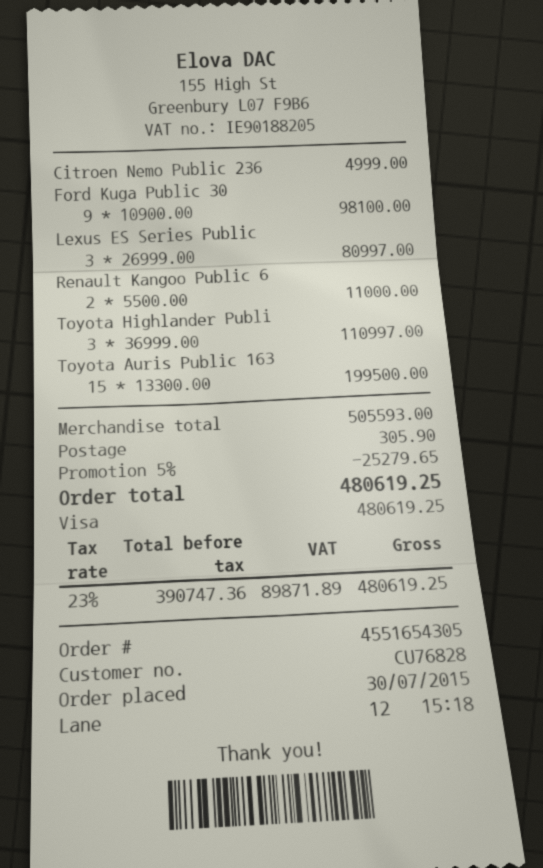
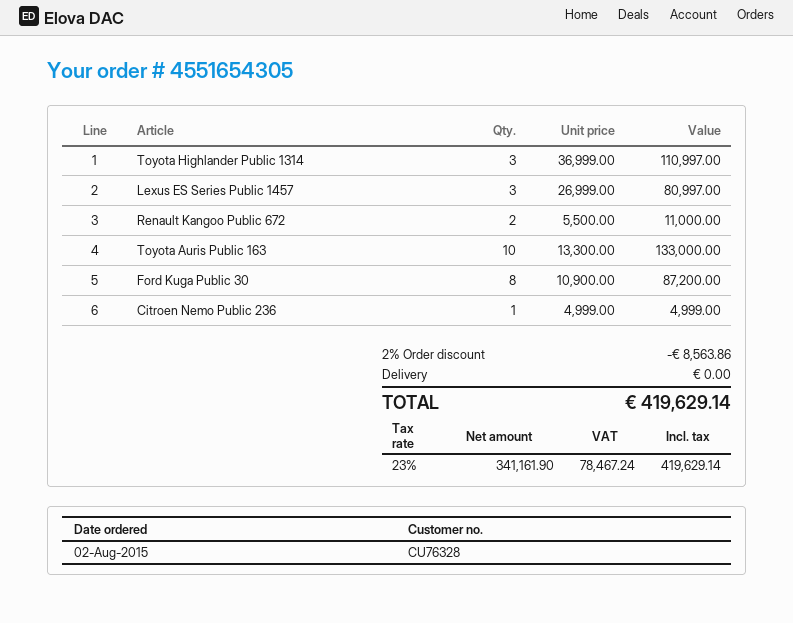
order date: 2015-07-30 -> 2015-08-02
customer number: CU76828 -> CU76328
Ford Kuga Public 30: 9 x 10900.00 = 98100.00 -> 8 x 10900.00 = 87200.00
Toyota Auris Public 163: 15 x 13300.00 = 199500.00 -> 10 x 13300.00 = 133000.00
discount: 5% = 25279.65 -> 2% = 8563.86
shipping: 305.90 -> 0.00
net: 390747.36 -> 341161.90
tax: 23% = 89871.89 -> 23% = 78467.24
total: 480619.25 -> 419629.14

